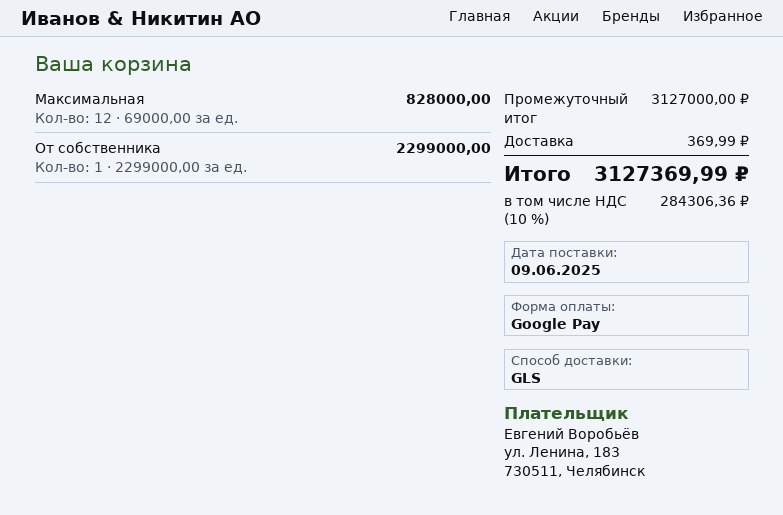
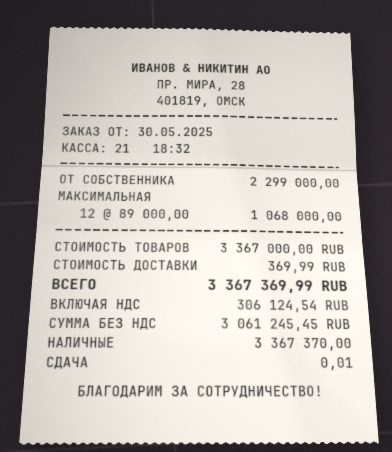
payment method: Google Pay -> cash
Максимальная: 12 x 69000.00 = 828000.00 -> 12 x 89000.00 = 1068000.00
subtotal: 3127000.00 -> 3367000.00
tax: 284306.36 -> 306124.54
total: 3127369.99 -> 3367369.99

